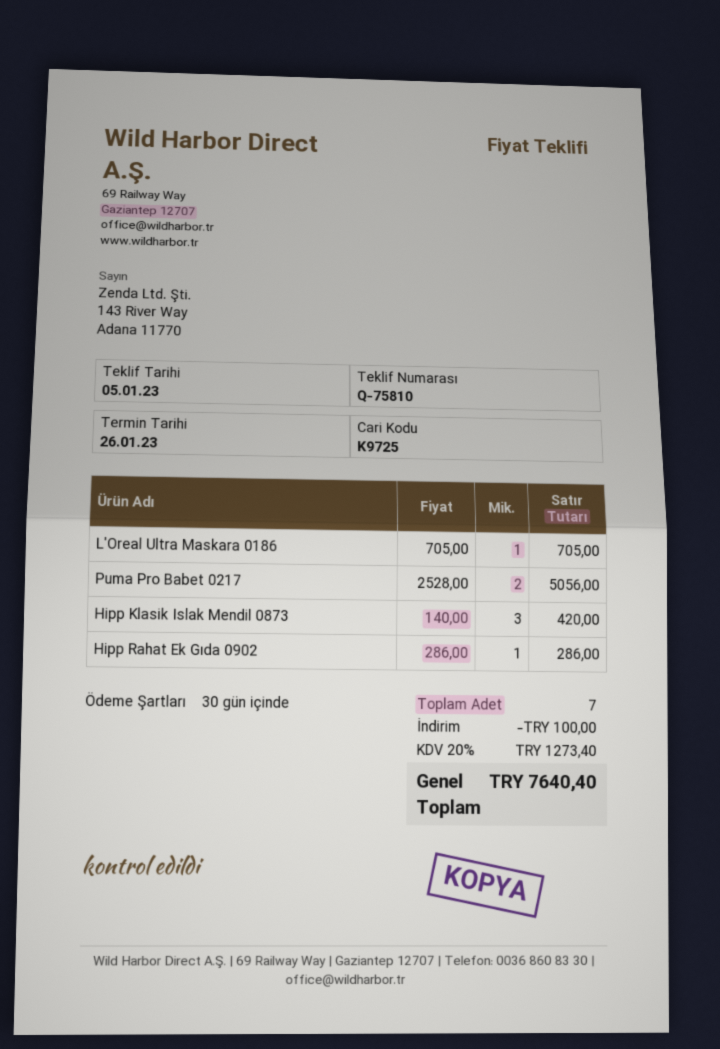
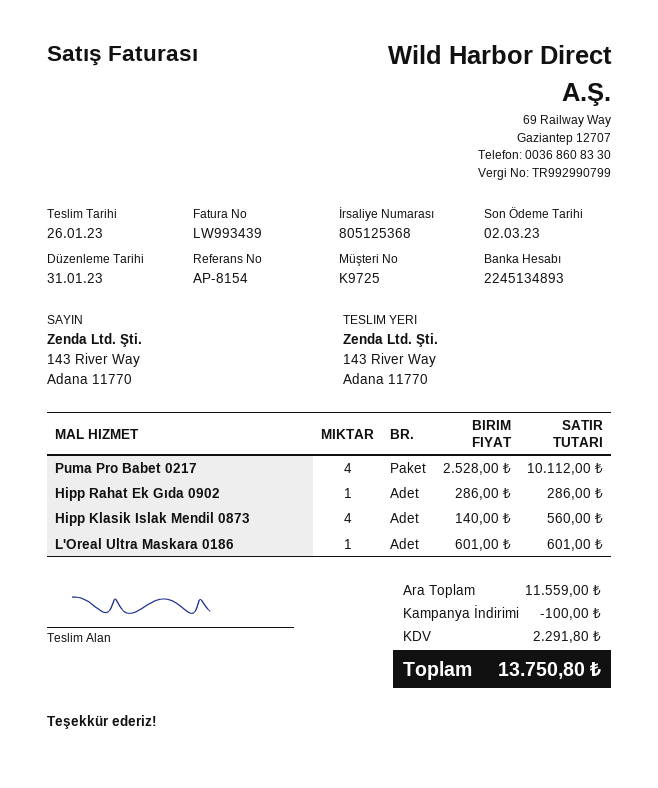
L'Oreal Ultra Maskara 0186: 1 x 705.00 = 705.00 -> 1 x 601.00 = 601.00
Puma Pro Babet 0217: 2 x 2528.00 = 5056.00 -> 4 x 2528.00 = 10112.00
Hipp Klasik Islak Mendil 0873: 3 x 140.00 = 420.00 -> 4 x 140.00 = 560.00
tax: 1273.40 -> 2291.80
total: 7640.40 -> 13750.80

